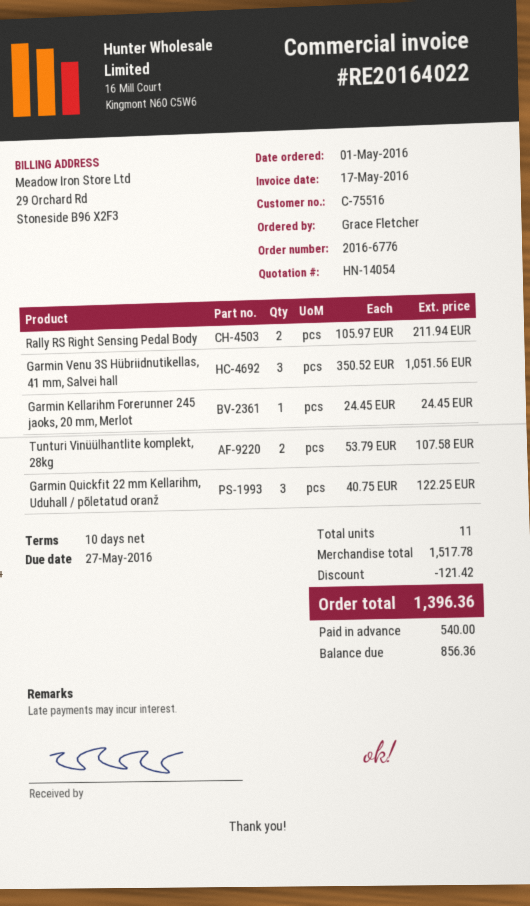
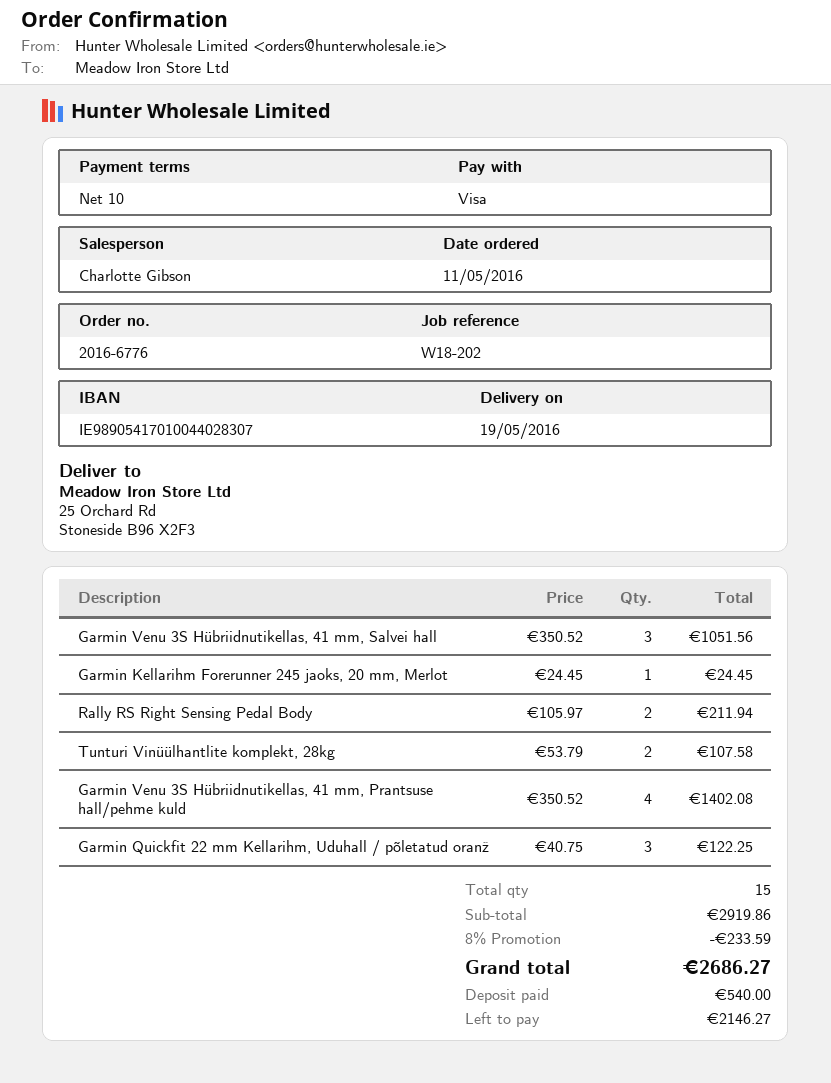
order date: 2016-05-01 -> 2016-05-11
Garmin Venu 3S Hübriidnutikellas, 41 mm, Prantsuse hall/pehme kuld: none -> 4 x 350.52 = 1402.08
total quantity: 11 -> 15
subtotal: 1517.78 -> 2919.86
discount: 121.42 -> 233.59
total: 1396.36 -> 2686.27
balance: 856.36 -> 2146.27

